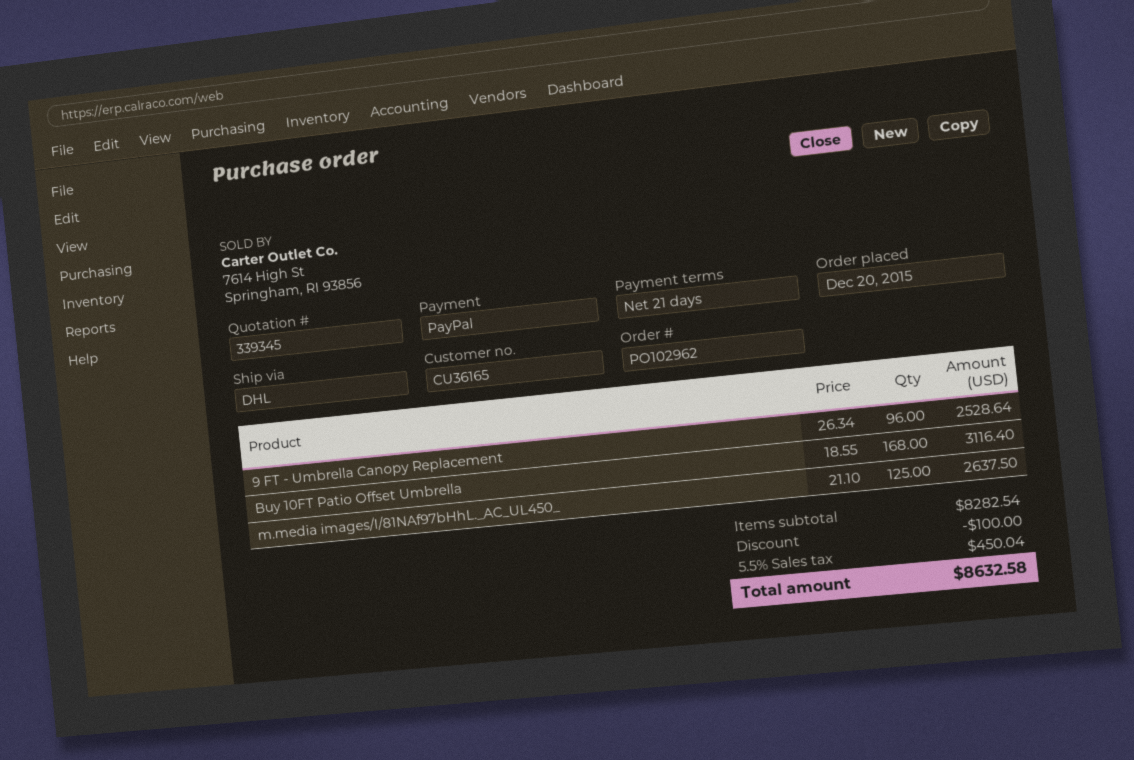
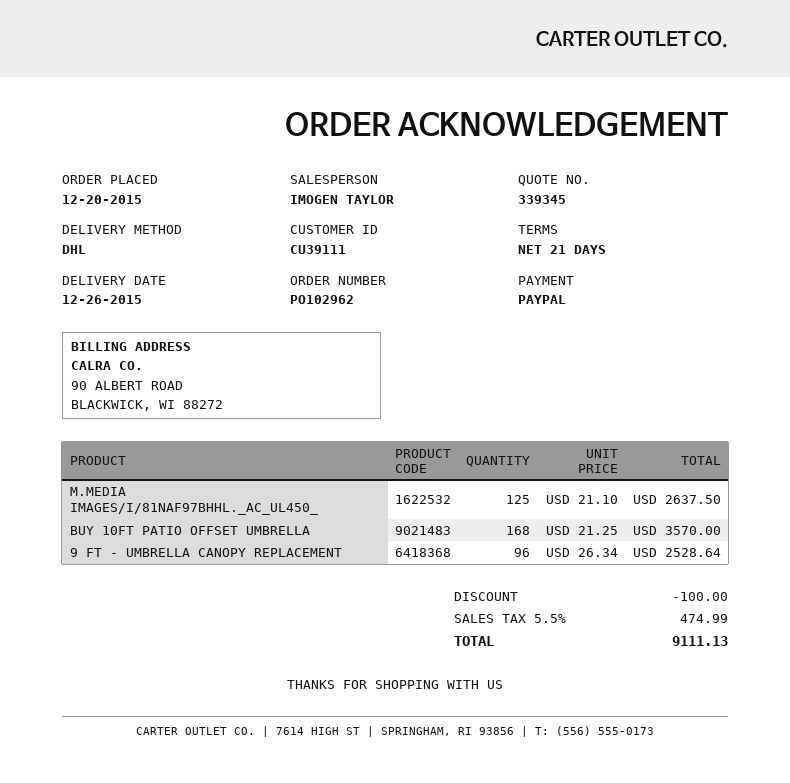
customer number: CU36165 -> CU39111
Buy 10FT Patio Offset Umbrella: 168 x 18.55 = 3116.40 -> 168 x 21.25 = 3570.00
tax: 5.5% = 450.04 -> 5.5% = 474.99
total: 8632.58 -> 9111.13

